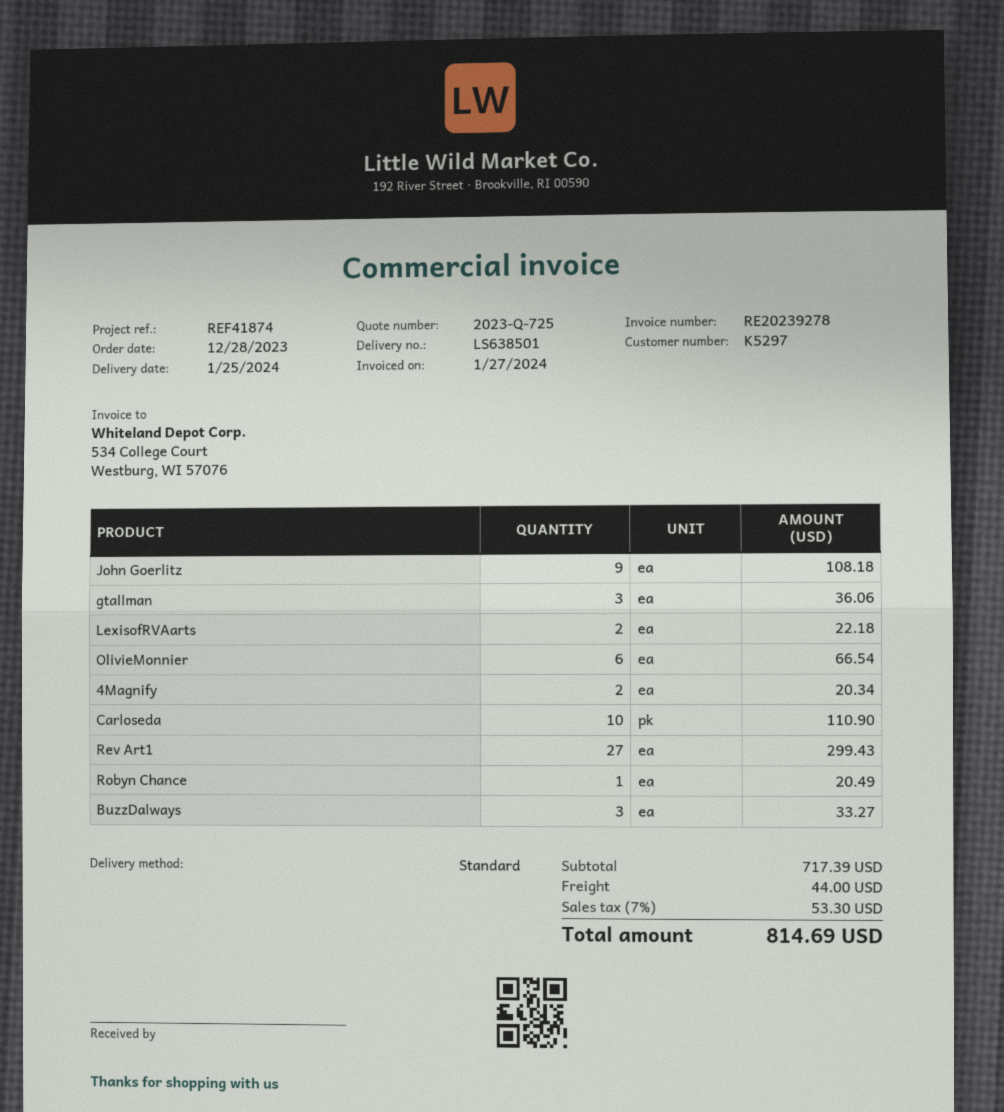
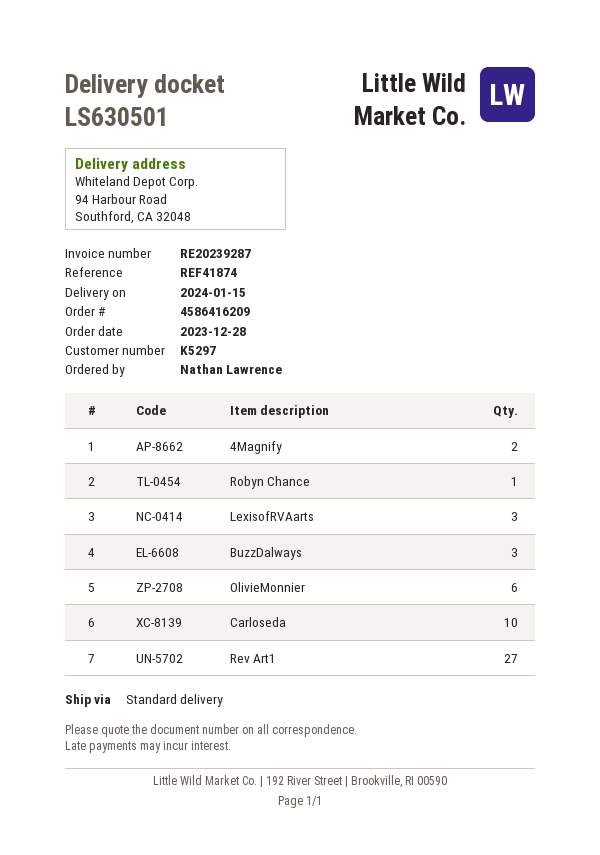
delivery note number: LS638501 -> LS630501
delivery date: 2024-01-25 -> 2024-01-15
invoice number: RE20239278 -> RE20239287
John Goerlitz: 9 -> none
gtallman: 3 -> none
LexisofRVAarts: 2 -> 3

